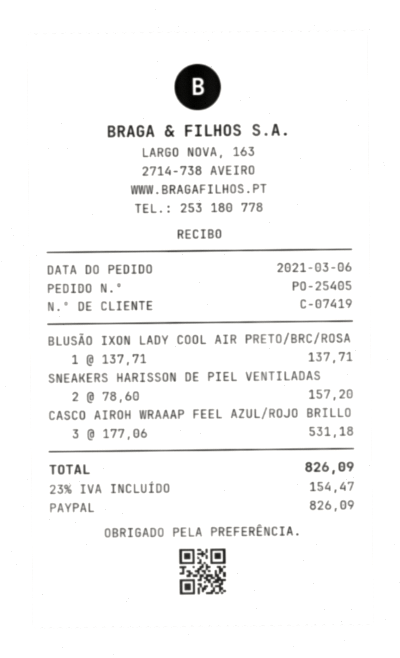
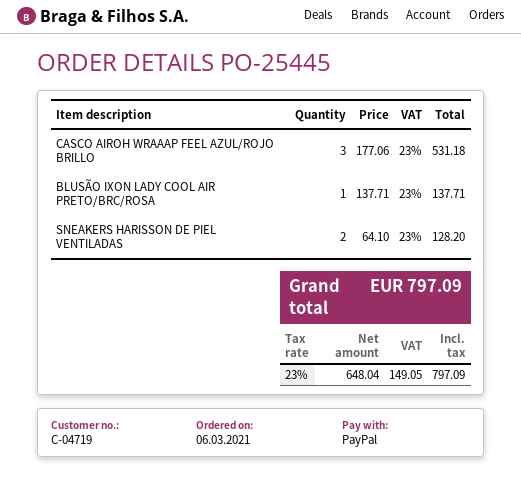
order number: PO-25405 -> PO-25445
customer number: C-07419 -> C-04719
SNEAKERS HARISSON DE PIEL VENTILADAS: 2 x 78.60 = 157.20 -> 2 x 64.10 = 128.20
tax: 23% = 154.47 -> 23% = 149.05
total: 826.09 -> 797.09

